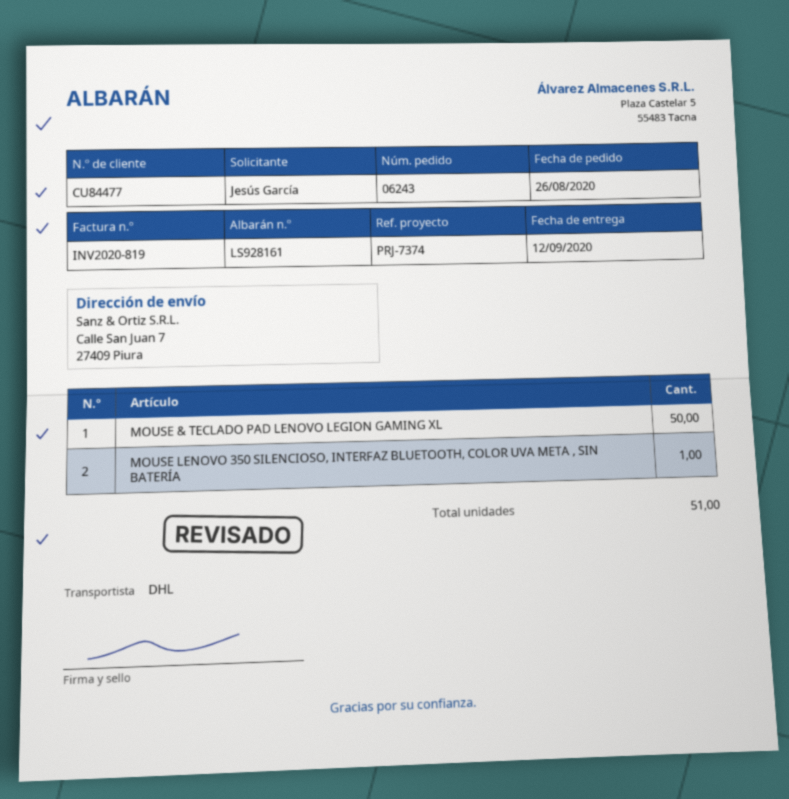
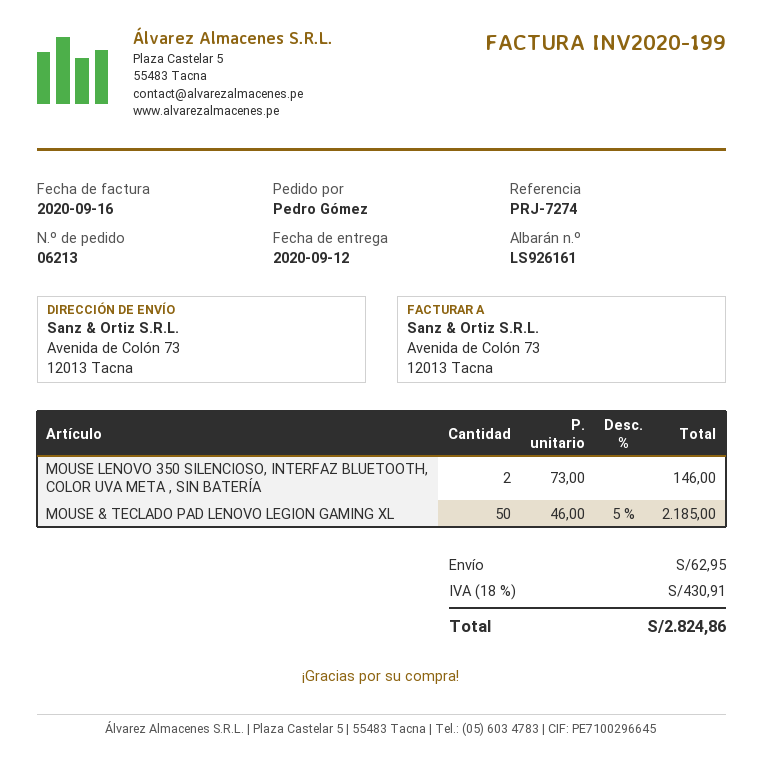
order number: 06243 -> 06213
delivery note number: LS928161 -> LS926161
invoice number: INV2020-819 -> INV2020-199
reference: PRJ-7374 -> PRJ-7274
ordered by: Jesús García -> Pedro Gómez
ship to: Calle San Juan 7, 27409 Piura -> Avenida de Colón 73, 12013 Tacna
MOUSE LENOVO 350 SILENCIOSO, INTERFAZ BLUETOOTH, COLOR UVA META , SIN BATERÍA: 1 -> 2

